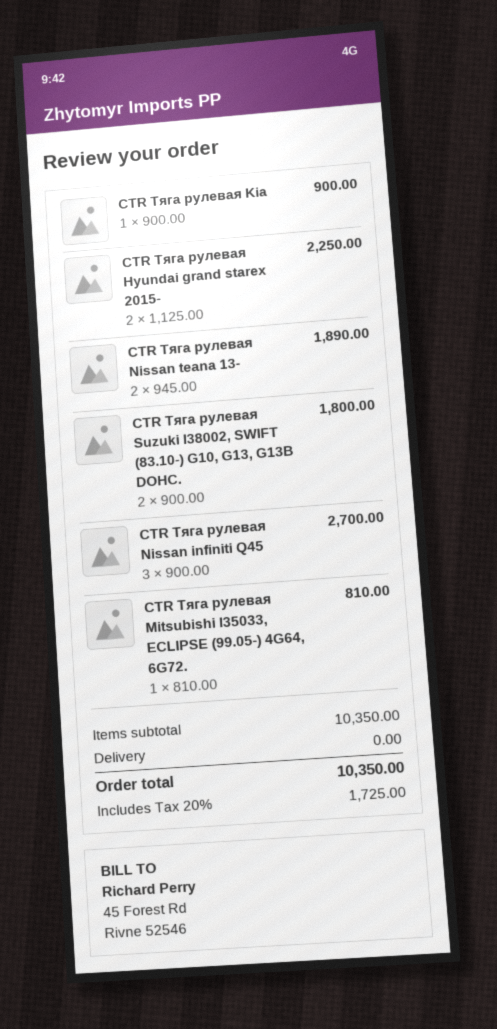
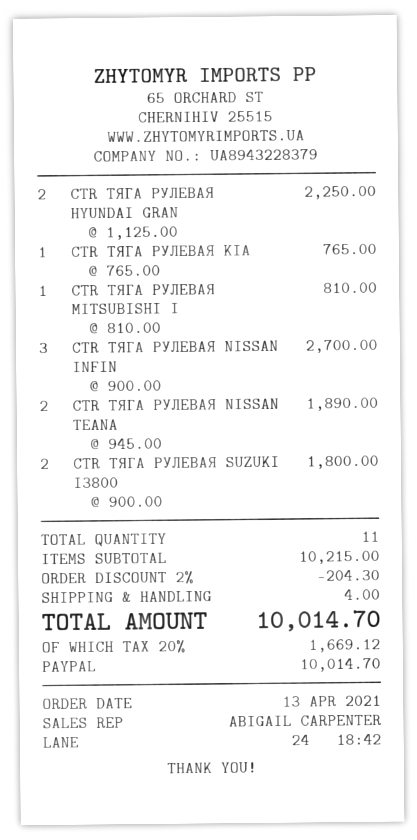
CTR Тяга рулевая Kia: 1 x 900.00 = 900.00 -> 1 x 765.00 = 765.00
subtotal: 10350.00 -> 10215.00
discount: none -> 2% = 204.30
shipping: 0.00 -> 4.00
tax: 20% = 1725.00 -> 20% = 1669.12
total: 10350.00 -> 10014.70

